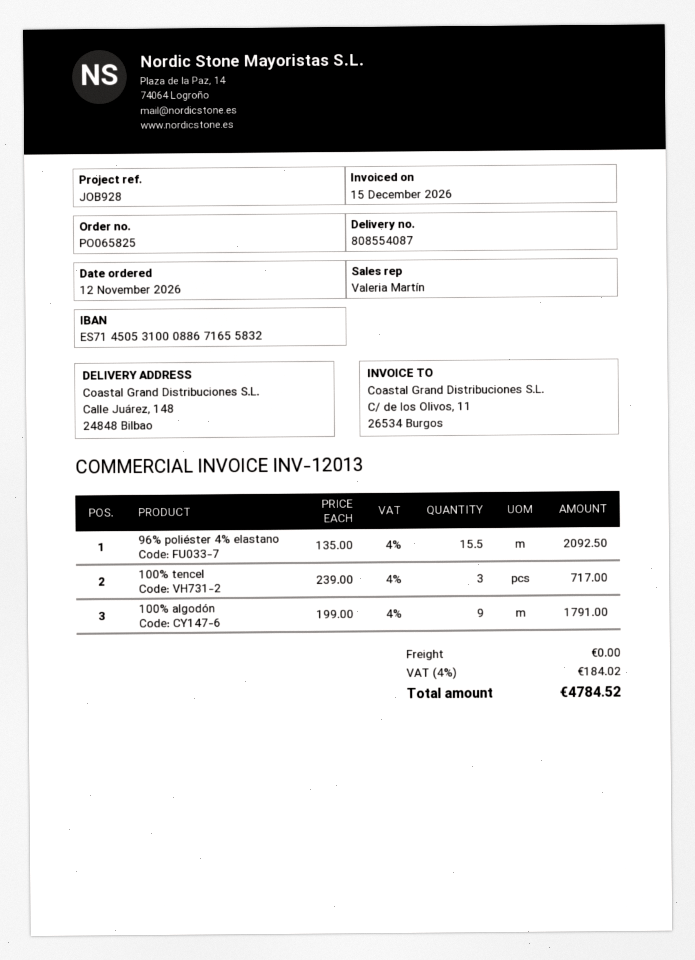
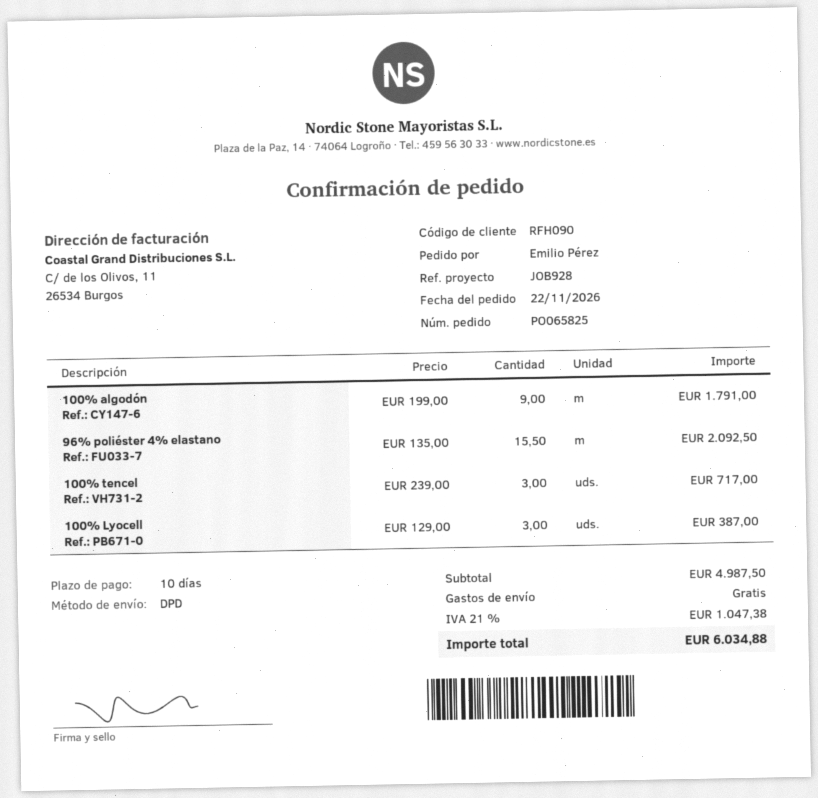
order date: 2026-11-12 -> 2026-11-22
100% Lyocell: none -> 3 x 129.00 = 387.00
tax: 4% = 184.02 -> 21% = 1047.38
total: 4784.52 -> 6034.88

